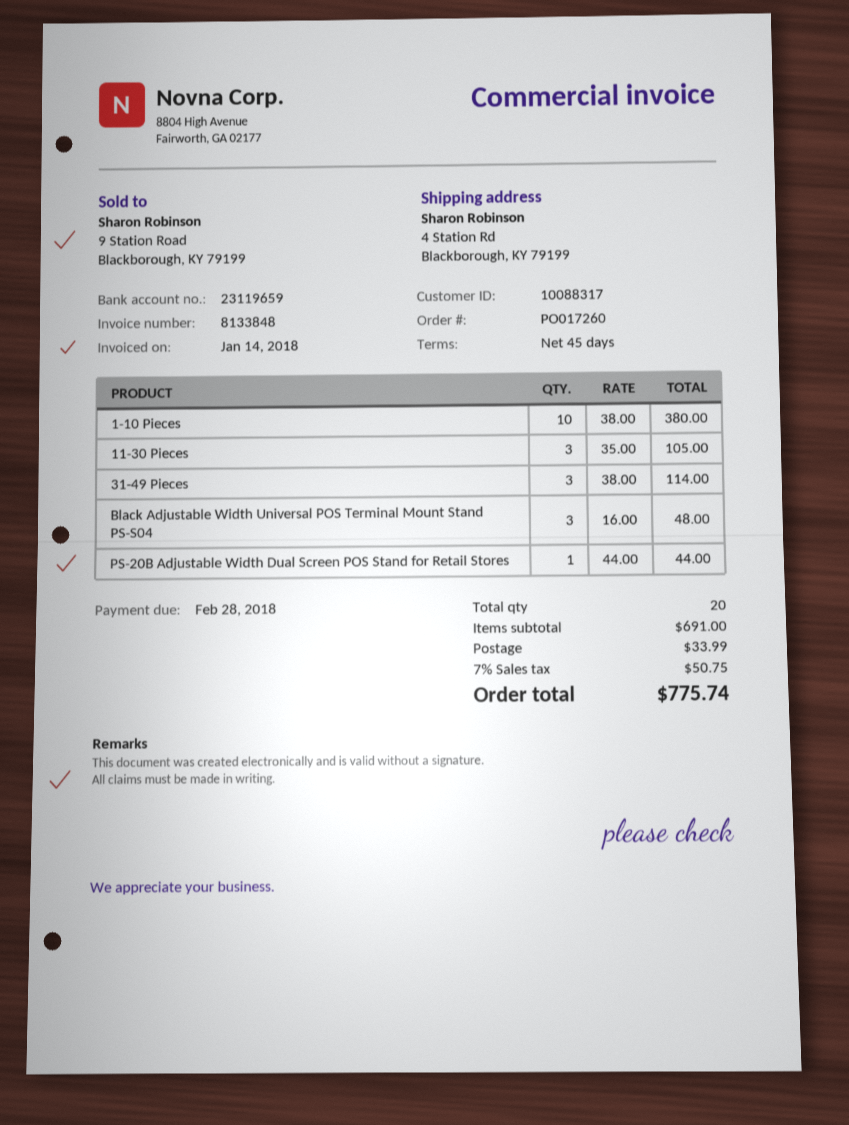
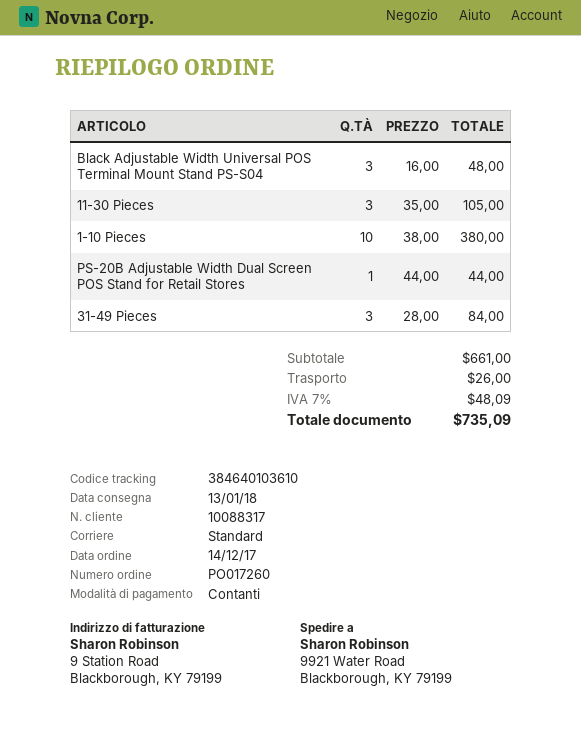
ship to: 4 Station Rd, Blackborough, KY 79199 -> 9921 Water Road, Blackborough, KY 79199
31-49 Pieces: 3 x 38.00 = 114.00 -> 3 x 28.00 = 84.00
subtotal: 691.00 -> 661.00
shipping: 33.99 -> 26.00
tax: 7% = 50.75 -> 7% = 48.09
total: 775.74 -> 735.09

